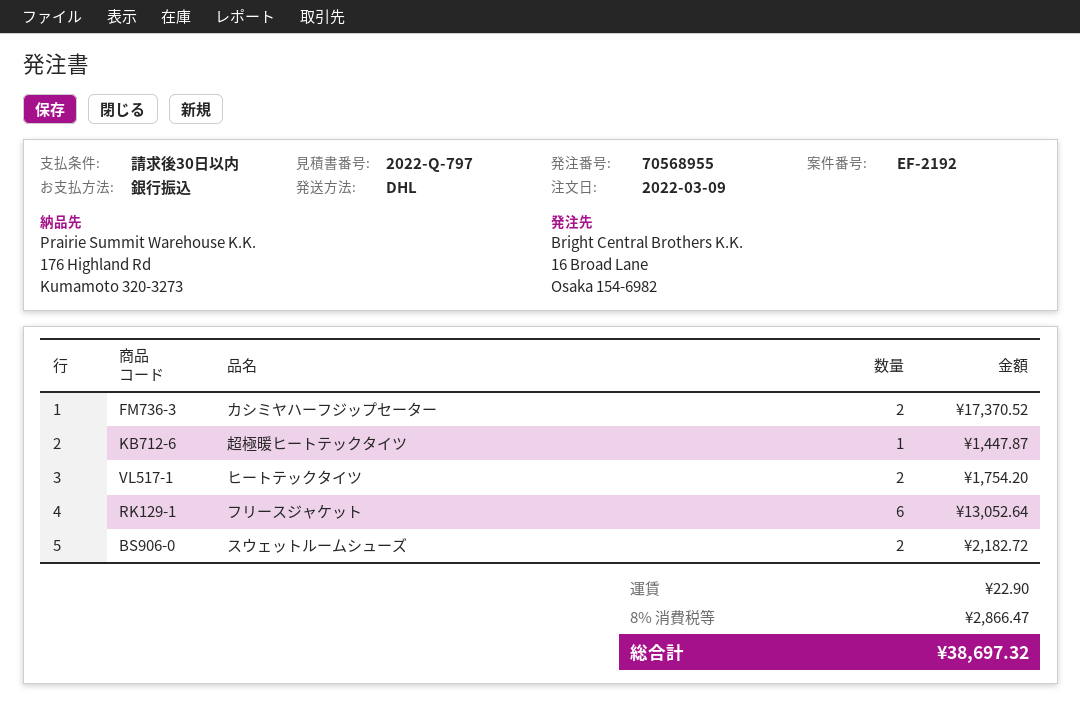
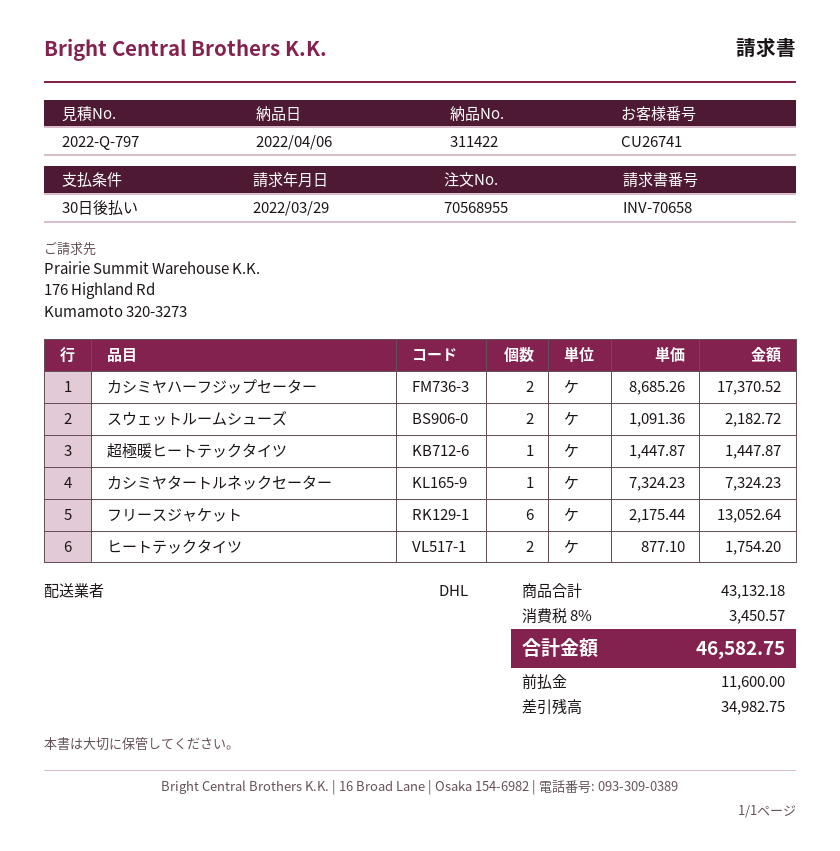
カシミヤタートルネックセーター: none -> 1 for 7324.23
shipping: 22.90 -> none
tax: 8% = 2866.47 -> 8% = 3450.57
total: 38697.32 -> 46582.75

